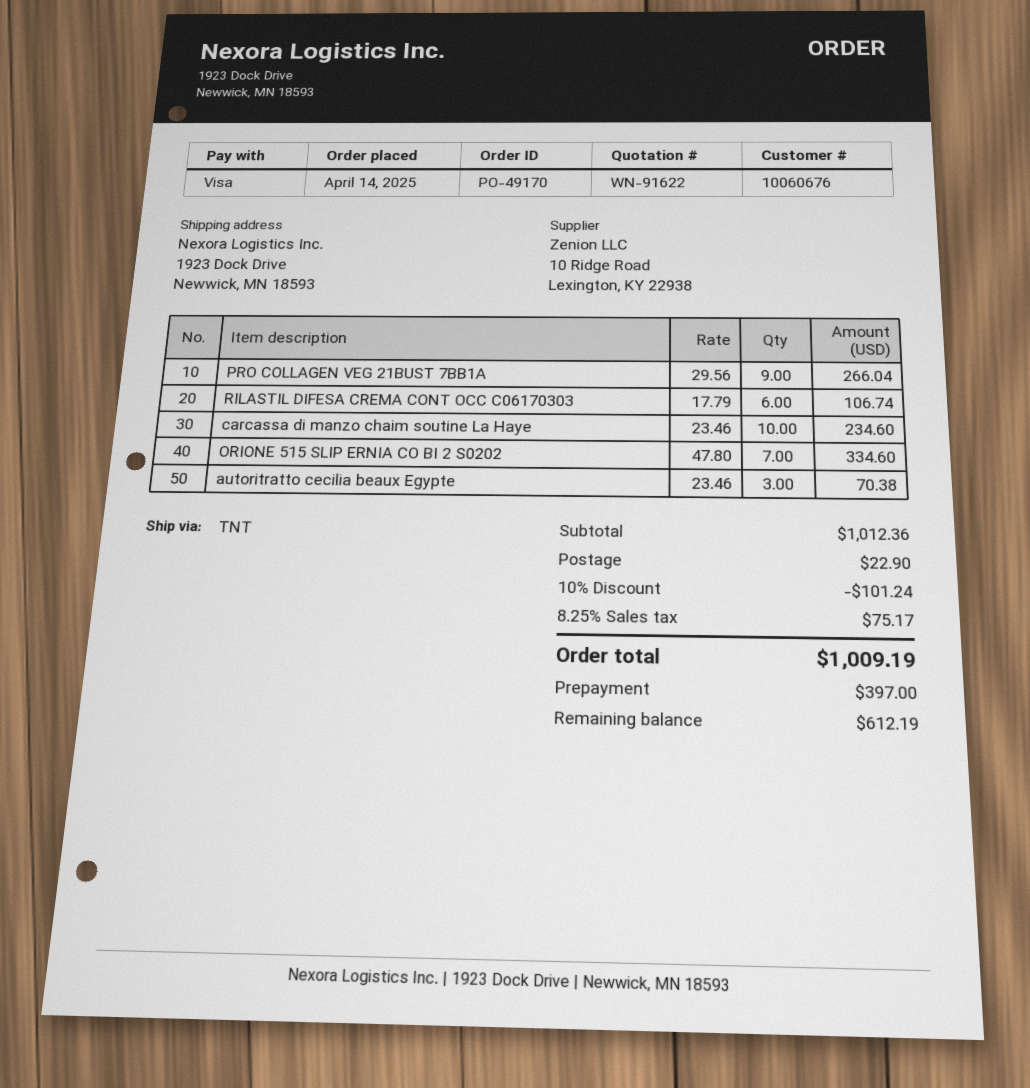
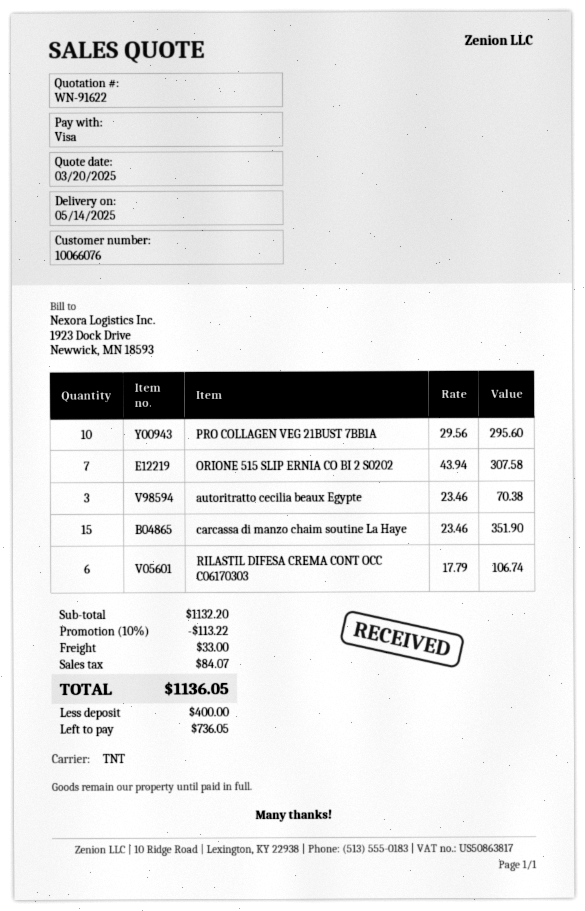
customer number: 10060676 -> 10066076
PRO COLLAGEN VEG 21BUST 7BB1A: 9 x 29.56 = 266.04 -> 10 x 29.56 = 295.60
carcassa di manzo chaim soutine La Haye: 10 x 23.46 = 234.60 -> 15 x 23.46 = 351.90
ORIONE 515 SLIP ERNIA CO BI 2 S0202: 7 x 47.80 = 334.60 -> 7 x 43.94 = 307.58
subtotal: 1012.36 -> 1132.20
discount: 10% = 101.24 -> 10% = 113.22
shipping: 22.90 -> 33.00
tax: 75.17 -> 84.07
total: 1009.19 -> 1136.05
deposit: 397.00 -> 400.00
balance: 612.19 -> 736.05

